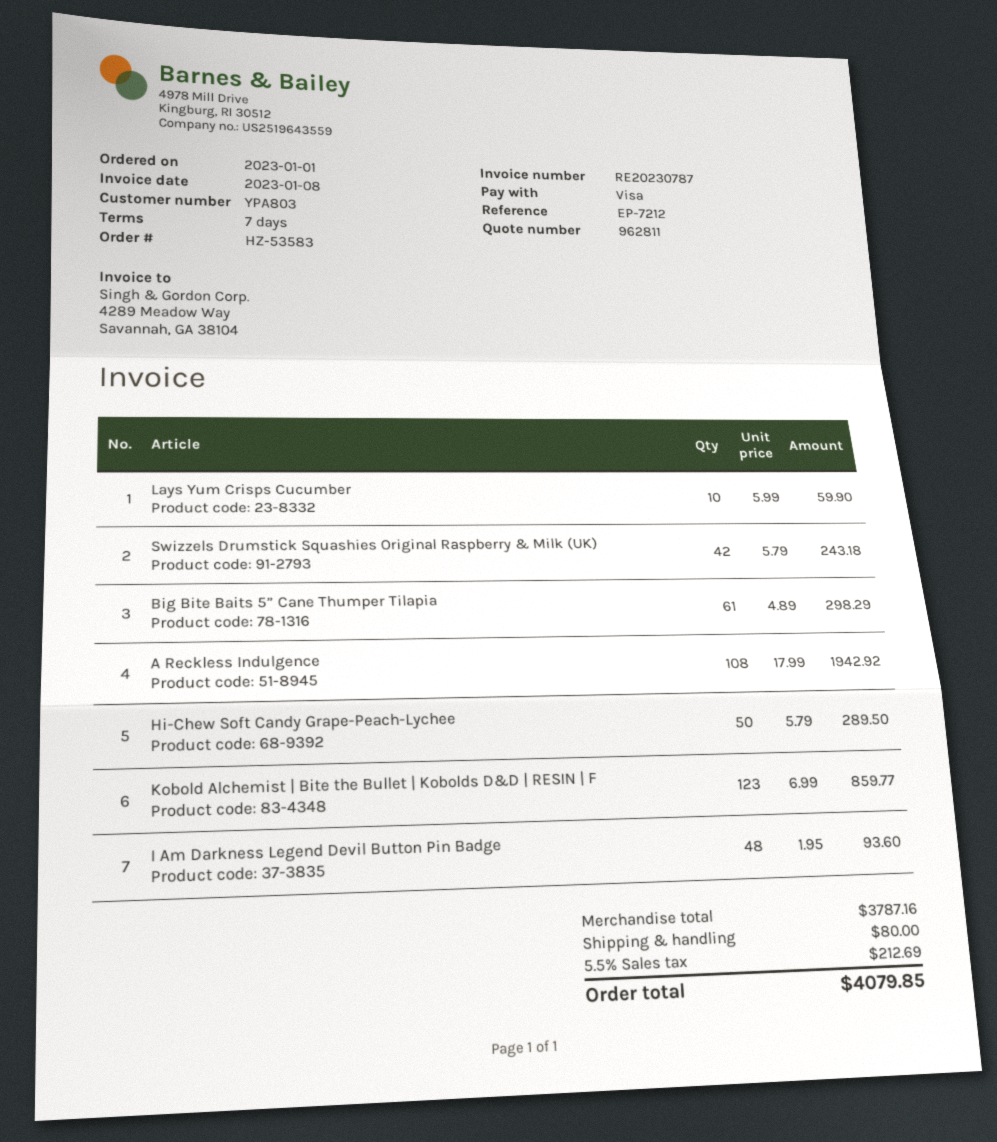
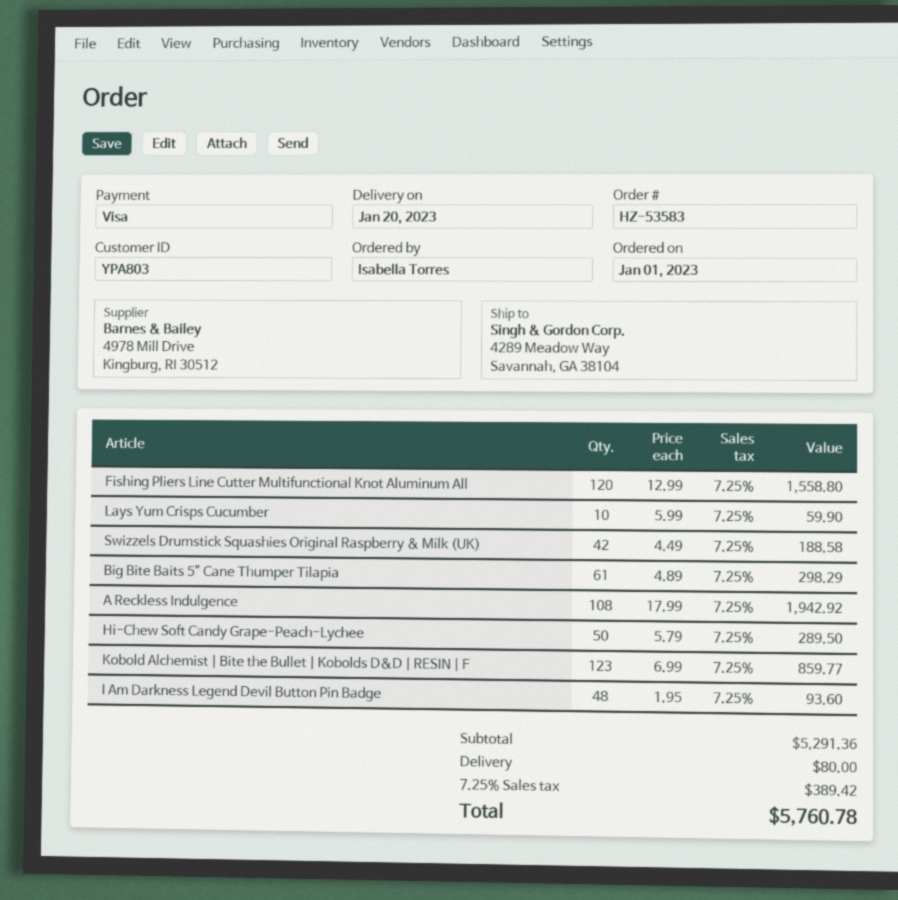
Swizzels Drumstick Squashies Original Raspberry & Milk (UK): 42 x 5.79 = 243.18 -> 42 x 4.49 = 188.58
Fishing Pliers Line Cutter Multifunctional Knot Aluminum All: none -> 120 x 12.99 = 1558.80
subtotal: 3787.16 -> 5291.36
tax: 5.5% = 212.69 -> 7.25% = 389.42
total: 4079.85 -> 5760.78

